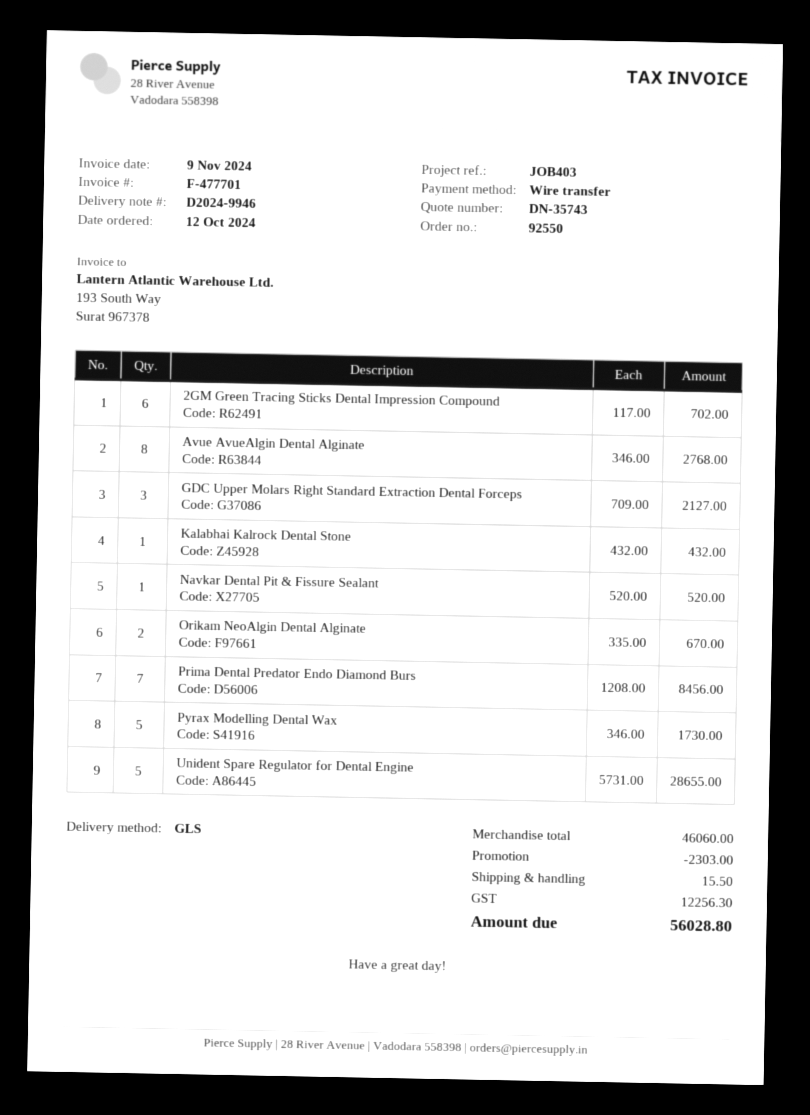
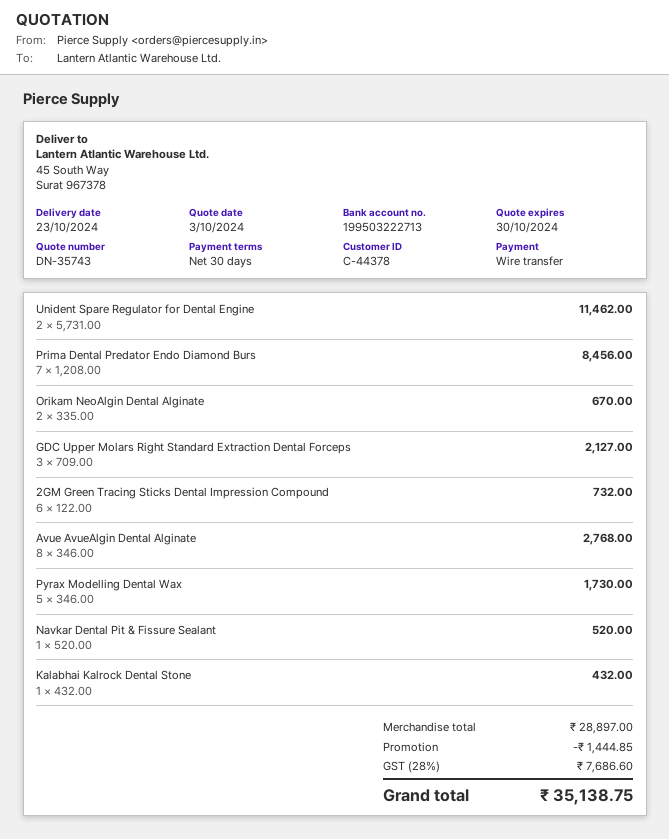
2GM Green Tracing Sticks Dental Impression Compound: 6 x 117.00 = 702.00 -> 6 x 122.00 = 732.00
Unident Spare Regulator for Dental Engine: 5 x 5731.00 = 28655.00 -> 2 x 5731.00 = 11462.00
subtotal: 46060.00 -> 28897.00
discount: 2303.00 -> 1444.85
shipping: 15.50 -> none
tax: 12256.30 -> 7686.60
total: 56028.80 -> 35138.75

